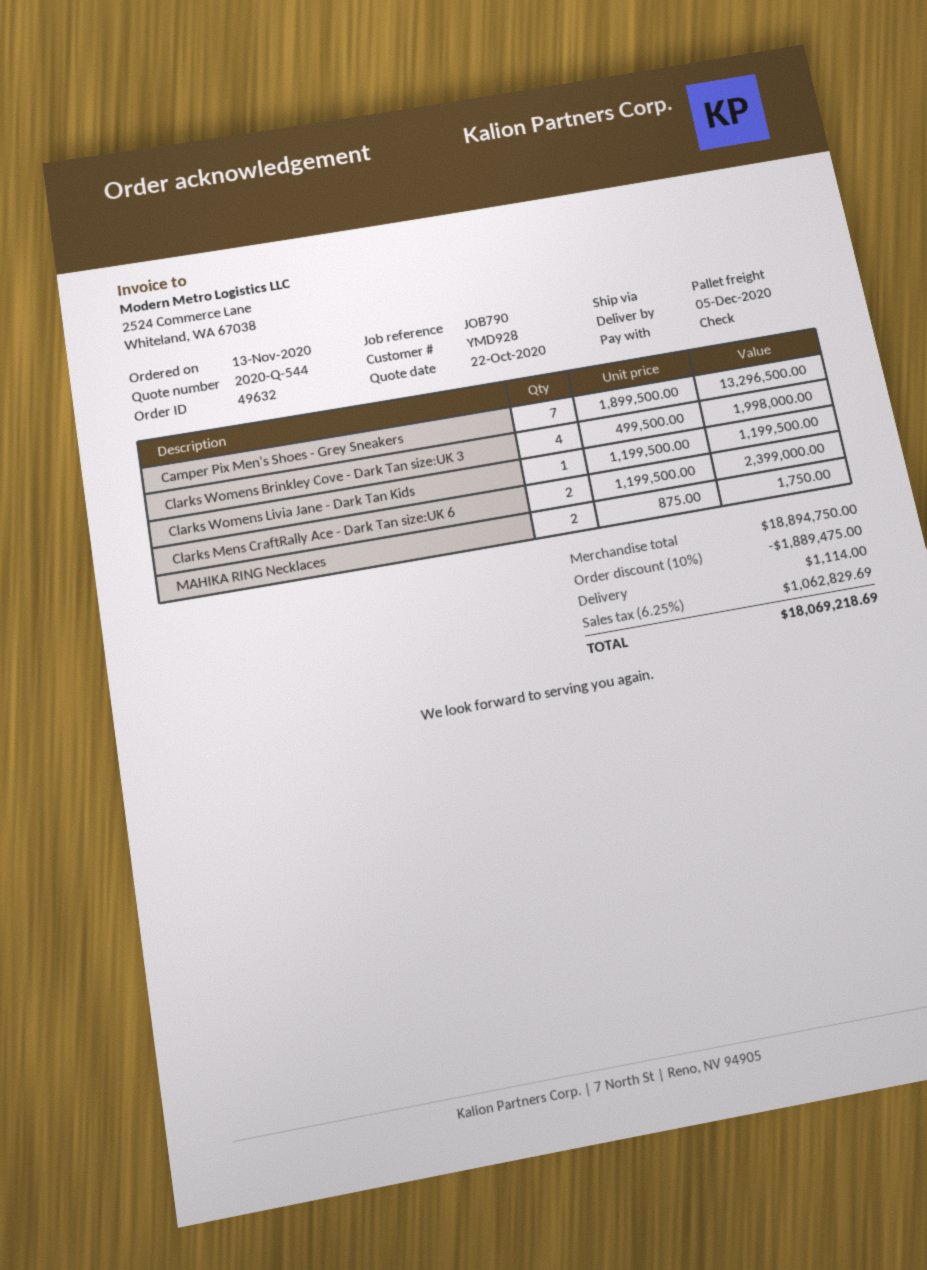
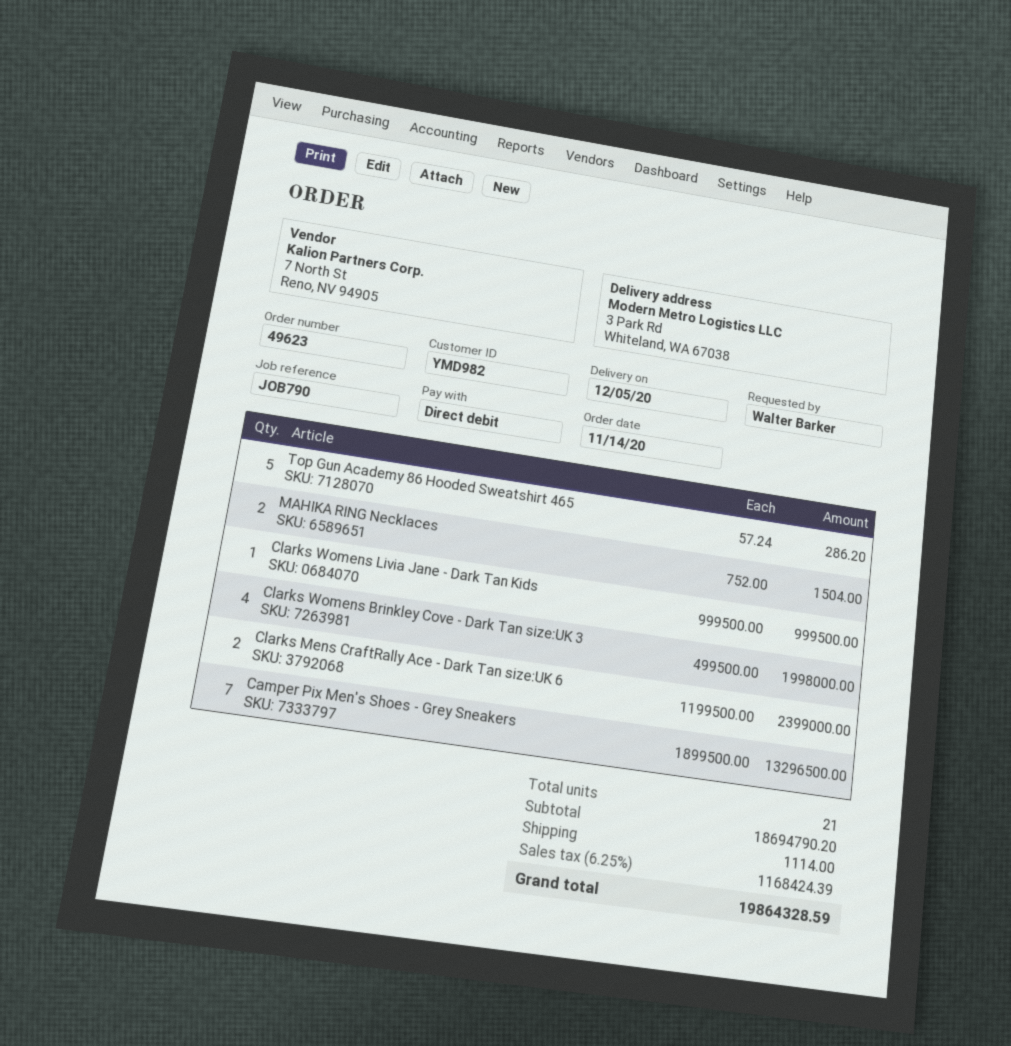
order number: 49632 -> 49623
order date: 2020-11-13 -> 2020-11-14
customer number: YMD928 -> YMD982
payment method: cheque -> direct debit
Clarks Womens Livia Jane - Dark Tan Kids: 1 x 1199500.00 = 1199500.00 -> 1 x 999500.00 = 999500.00
MAHIKA RING Necklaces: 2 x 875.00 = 1750.00 -> 2 x 752.00 = 1504.00
Top Gun Academy 86 Hooded Sweatshirt 465: none -> 5 x 57.24 = 286.20
subtotal: 18894750.00 -> 18694790.20
discount: 10% = 1889475.00 -> none
tax: 6.25% = 1062829.69 -> 6.25% = 1168424.39
total: 18069218.69 -> 19864328.59

